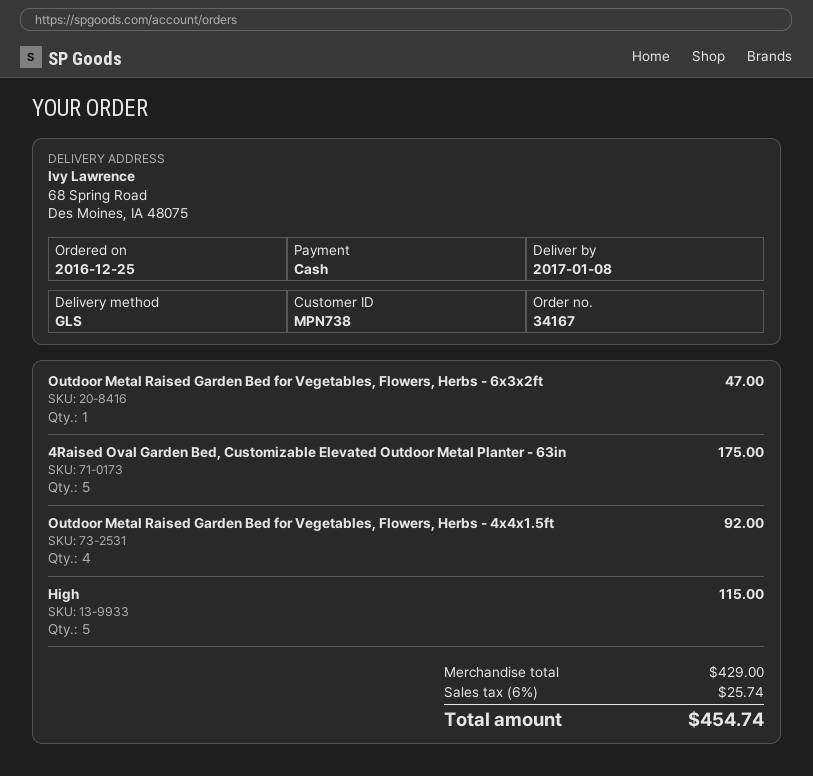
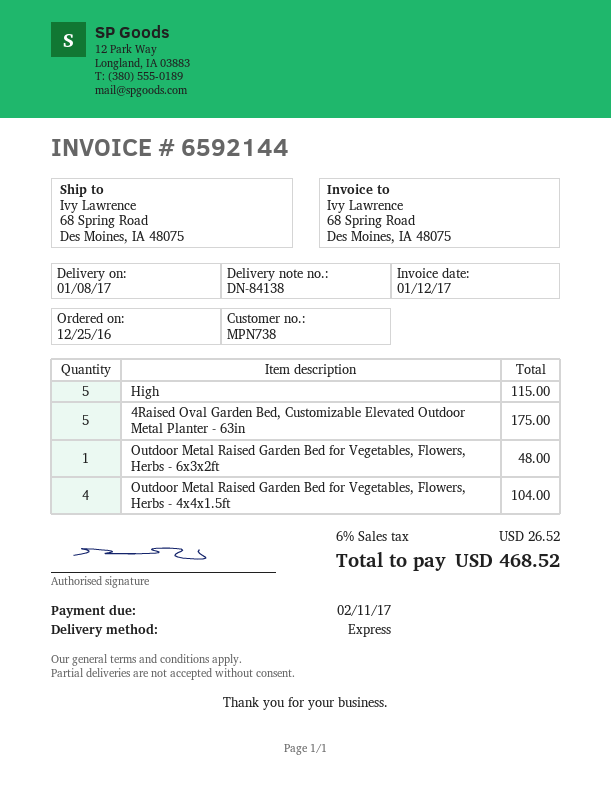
shipping method: GLS -> express
Outdoor Metal Raised Garden Bed for Vegetables, Flowers, Herbs - 6x3x2ft: 1 for 47.00 -> 1 for 48.00
Outdoor Metal Raised Garden Bed for Vegetables, Flowers, Herbs - 4x4x1.5ft: 4 for 92.00 -> 4 for 104.00
tax: 6% = 25.74 -> 6% = 26.52
total: 454.74 -> 468.52

